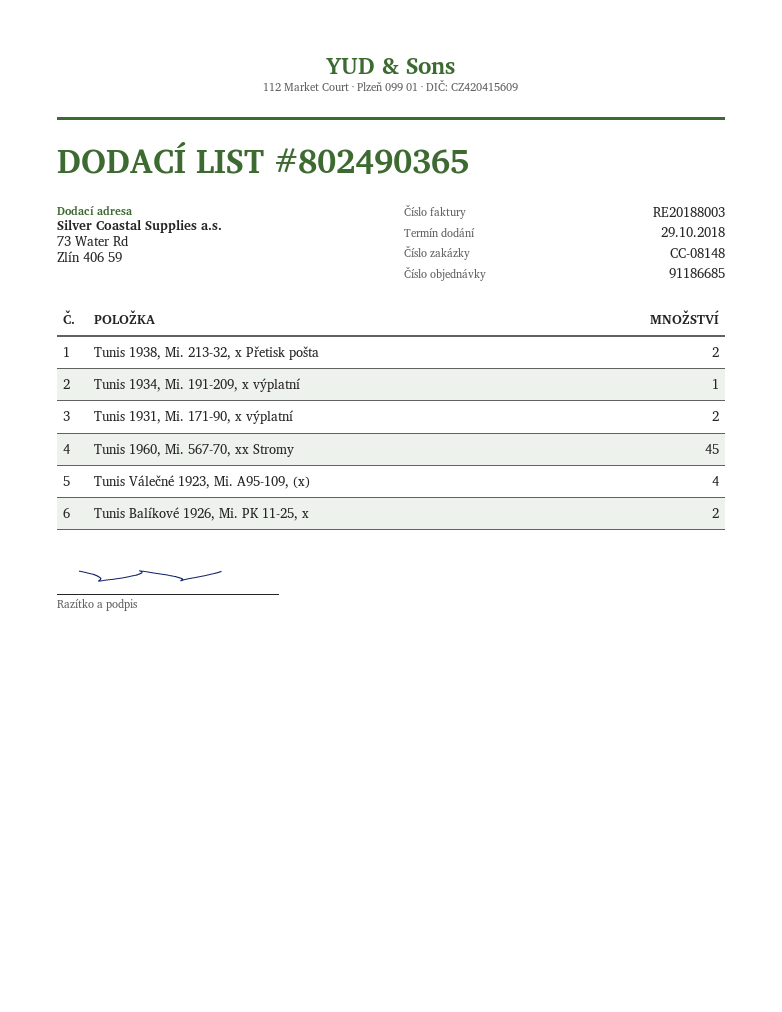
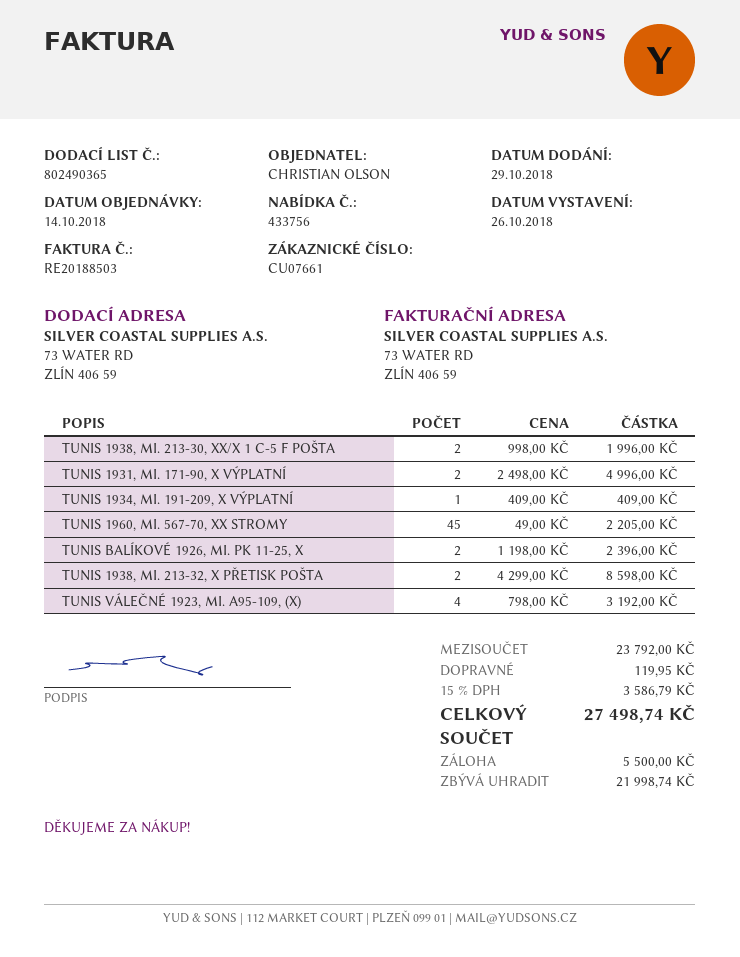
invoice number: RE20188003 -> RE20188503
TUNIS 1938, MI. 213-30, XX/X 1 C-5 F POŠTA: none -> 2

